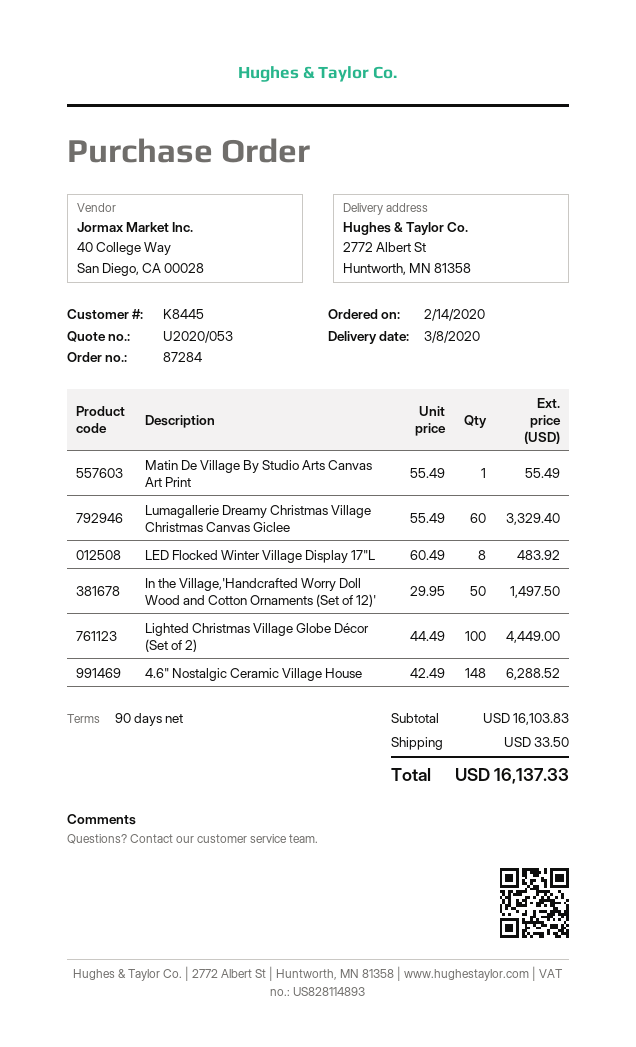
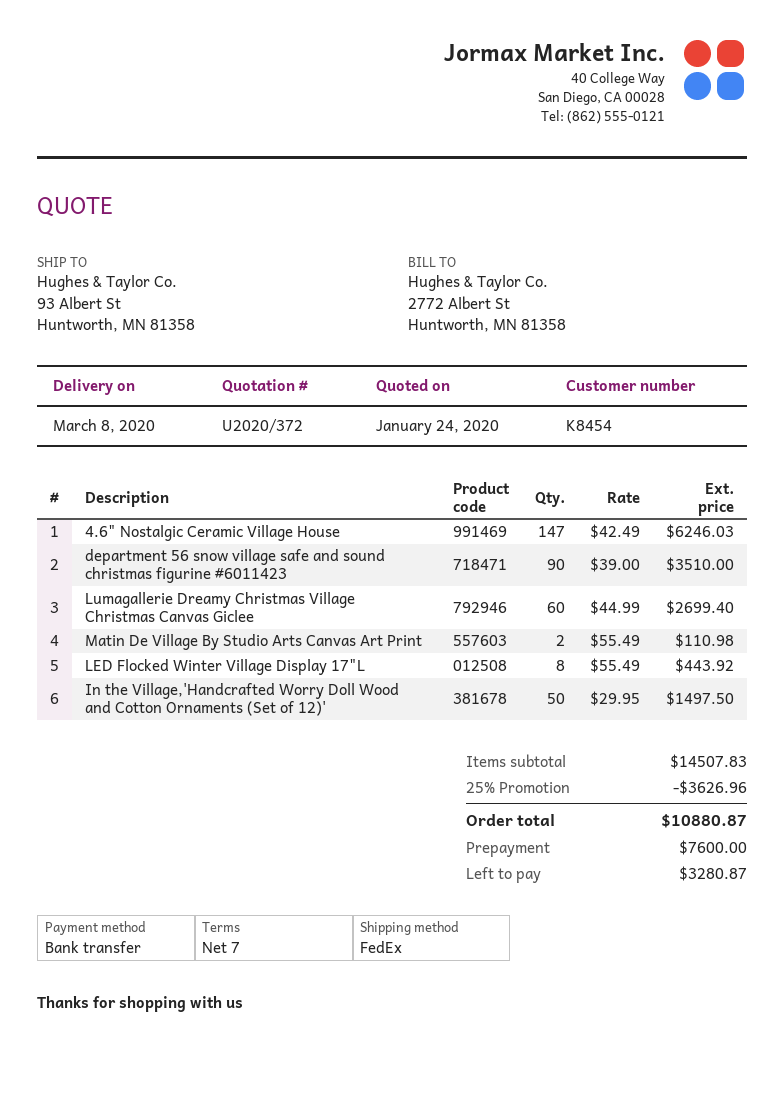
quote number: U2020/053 -> U2020/372
payment terms: 90 days -> 7 days
customer number: K8445 -> K8454
ship to: 2772 Albert St, Huntworth, MN 81358 -> 93 Albert St, Huntworth, MN 81358
Matin De Village By Studio Arts Canvas Art Print: 1 x 55.49 = 55.49 -> 2 x 55.49 = 110.98
Lumagallerie Dreamy Christmas Village Christmas Canvas Giclee: 60 x 55.49 = 3329.40 -> 60 x 44.99 = 2699.40
LED Flocked Winter Village Display 17"L: 8 x 60.49 = 483.92 -> 8 x 55.49 = 443.92
Lighted Christmas Village Globe Décor (Set of 2): 100 x 44.49 = 4449.00 -> none
4.6" Nostalgic Ceramic Village House: 148 x 42.49 = 6288.52 -> 147 x 42.49 = 6246.03
department 56 snow village safe and sound christmas figurine #6011423: none -> 90 x 39.00 = 3510.00
subtotal: 16103.83 -> 14507.83
discount: none -> 25% = 3626.96
shipping: 33.50 -> none
total: 16137.33 -> 10880.87

